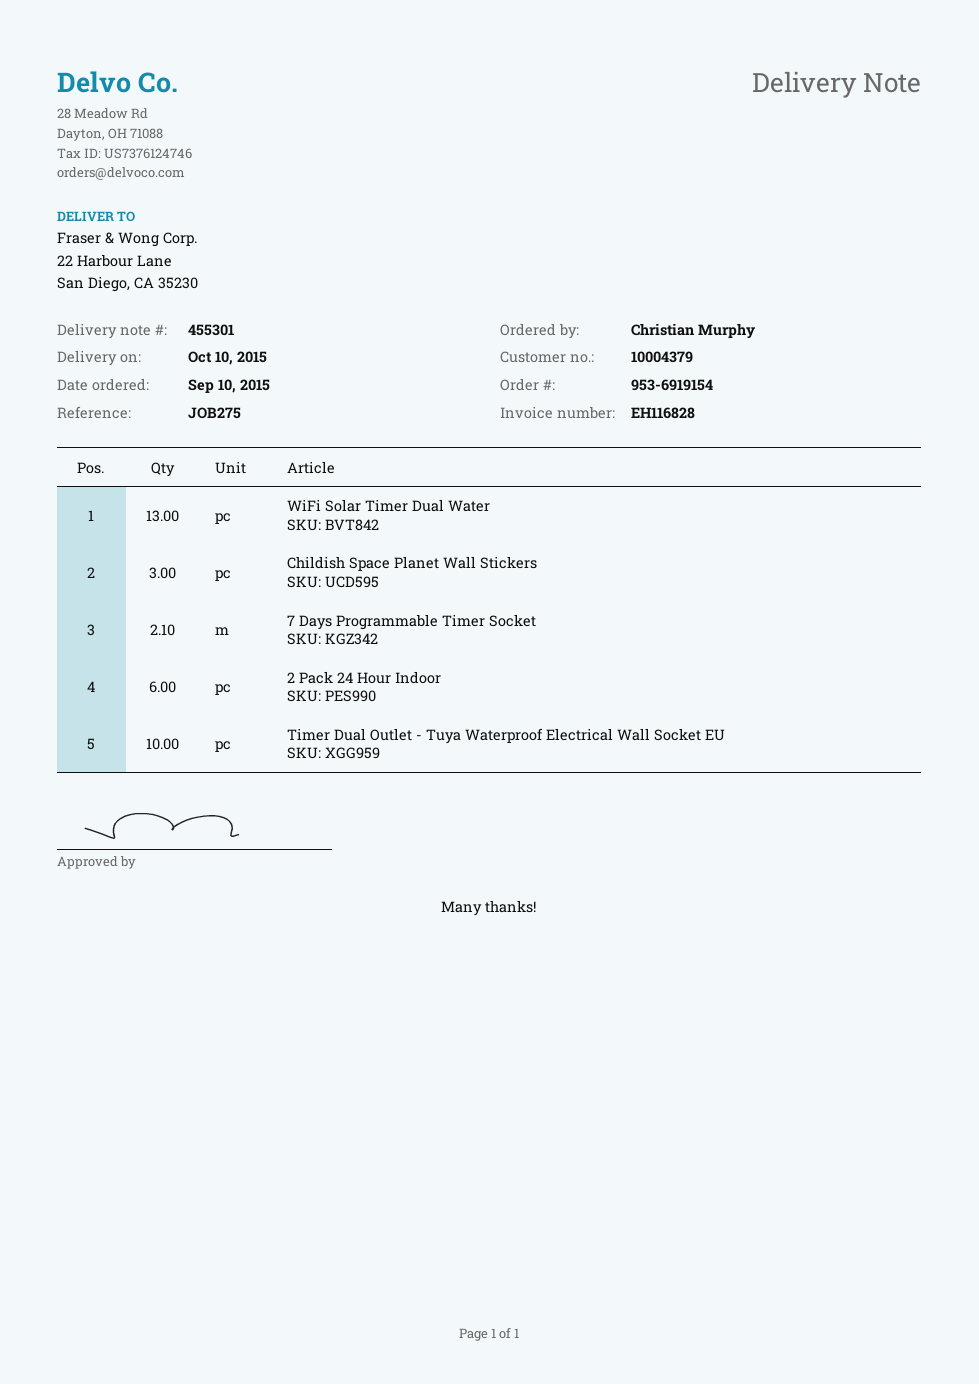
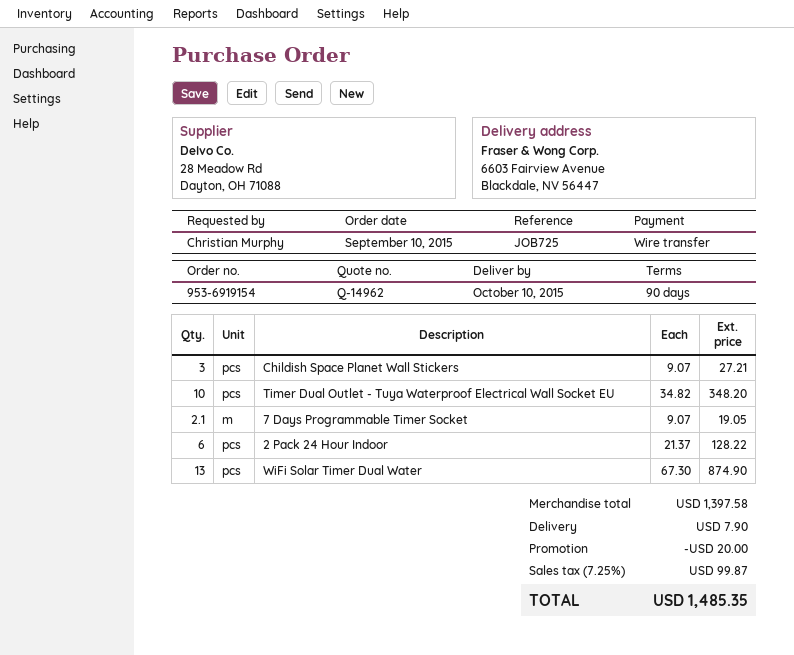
reference: JOB275 -> JOB725
ship to: 22 Harbour Lane, San Diego, CA 35230 -> 6603 Fairview Avenue, Blackdale, NV 56447

